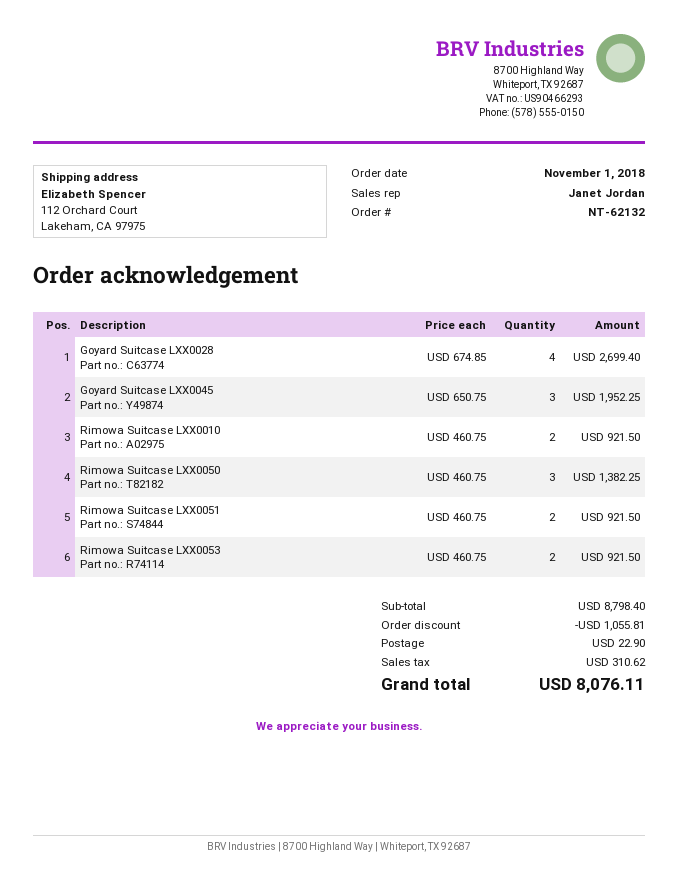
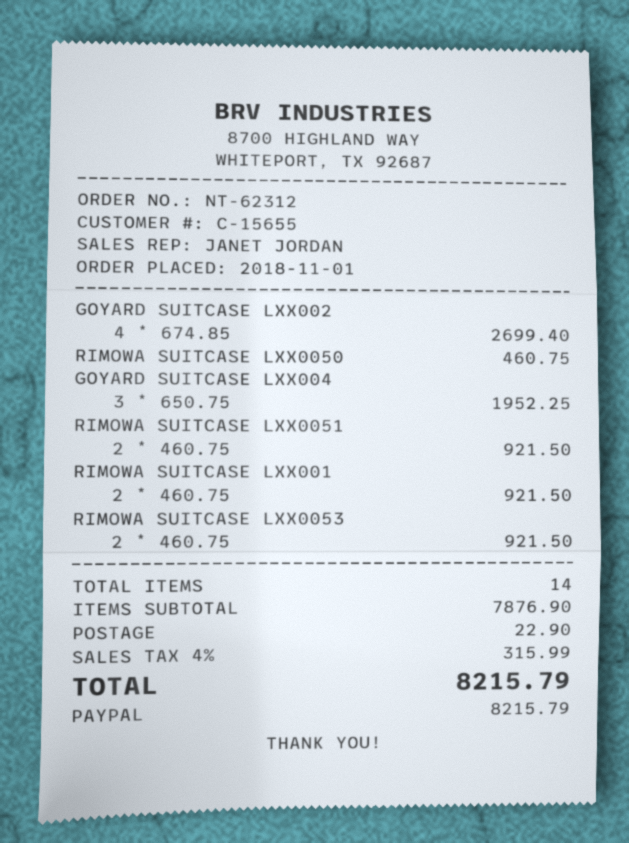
order number: NT-62132 -> NT-62312
Rimowa Suitcase LXX0050: 3 x 460.75 = 1382.25 -> 1 x 460.75 = 460.75
subtotal: 8798.40 -> 7876.90
discount: 1055.81 -> none
tax: 310.62 -> 315.99
total: 8076.11 -> 8215.79

